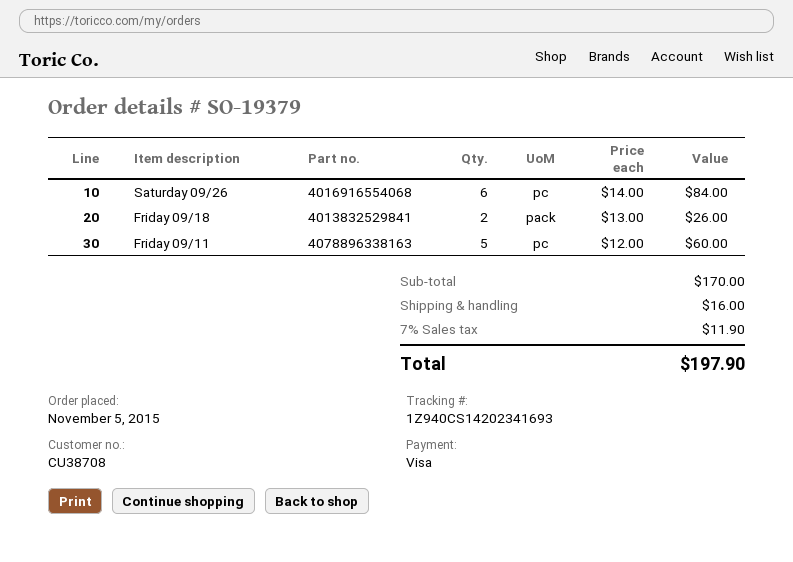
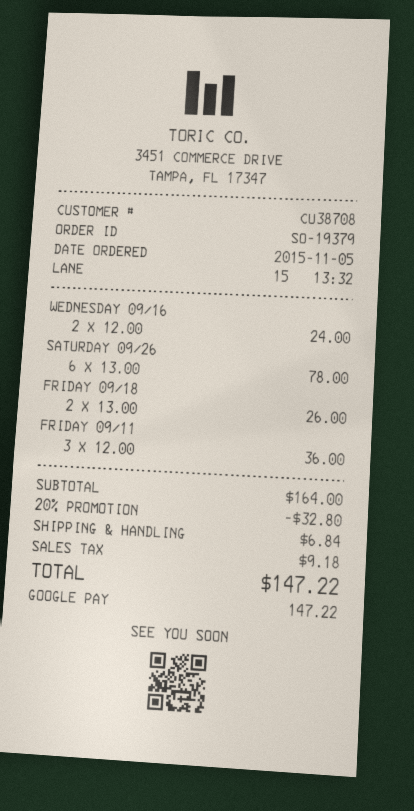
payment method: Visa -> Google Pay
Saturday 09/26: 6 x 14.00 = 84.00 -> 6 x 13.00 = 78.00
Friday 09/11: 5 x 12.00 = 60.00 -> 3 x 12.00 = 36.00
WEDNESDAY 09/16: none -> 2 x 12.00 = 24.00
subtotal: 170.00 -> 164.00
discount: none -> 20% = 32.80
shipping: 16.00 -> 6.84
tax: 11.90 -> 9.18
total: 197.90 -> 147.22

